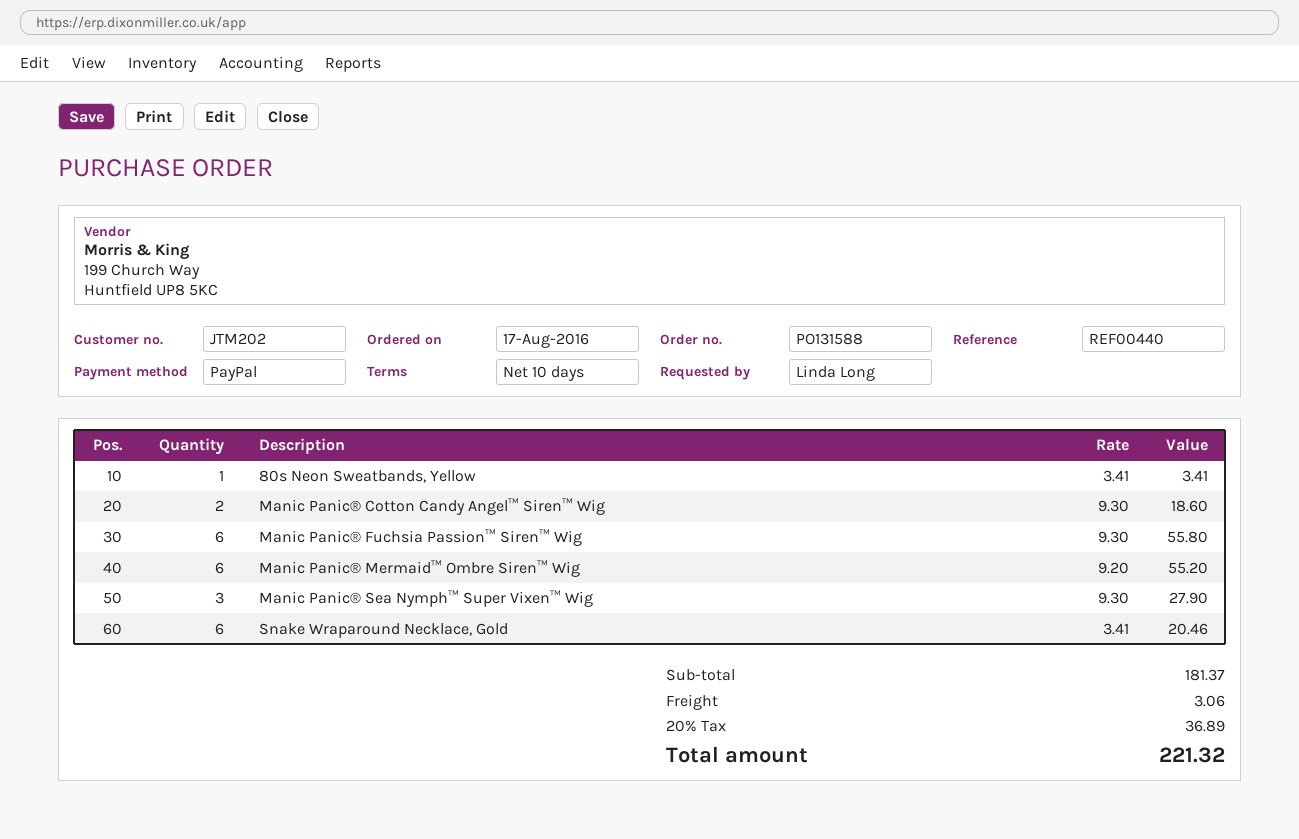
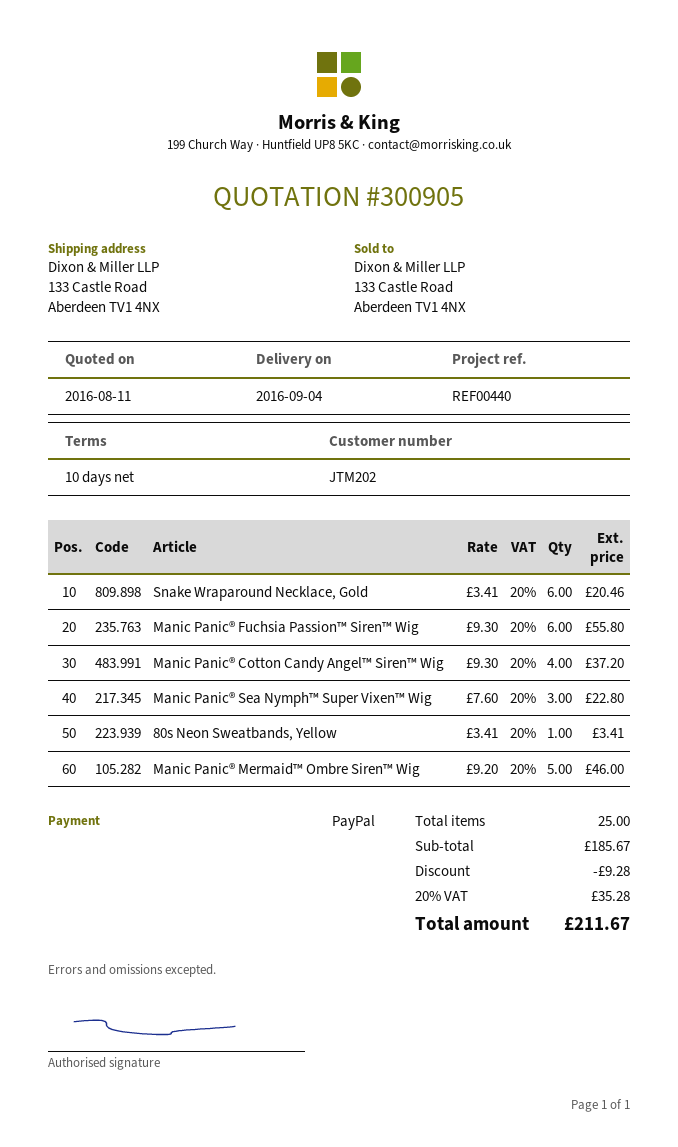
Manic Panic® Cotton Candy Angel™ Siren™ Wig: 2 x 9.30 = 18.60 -> 4 x 9.30 = 37.20
Manic Panic® Mermaid™ Ombre Siren™ Wig: 6 x 9.20 = 55.20 -> 5 x 9.20 = 46.00
Manic Panic® Sea Nymph™ Super Vixen™ Wig: 3 x 9.30 = 27.90 -> 3 x 7.60 = 22.80
subtotal: 181.37 -> 185.67
discount: none -> 9.28
shipping: 3.06 -> none
tax: 20% = 36.89 -> 20% = 35.28
total: 221.32 -> 211.67

